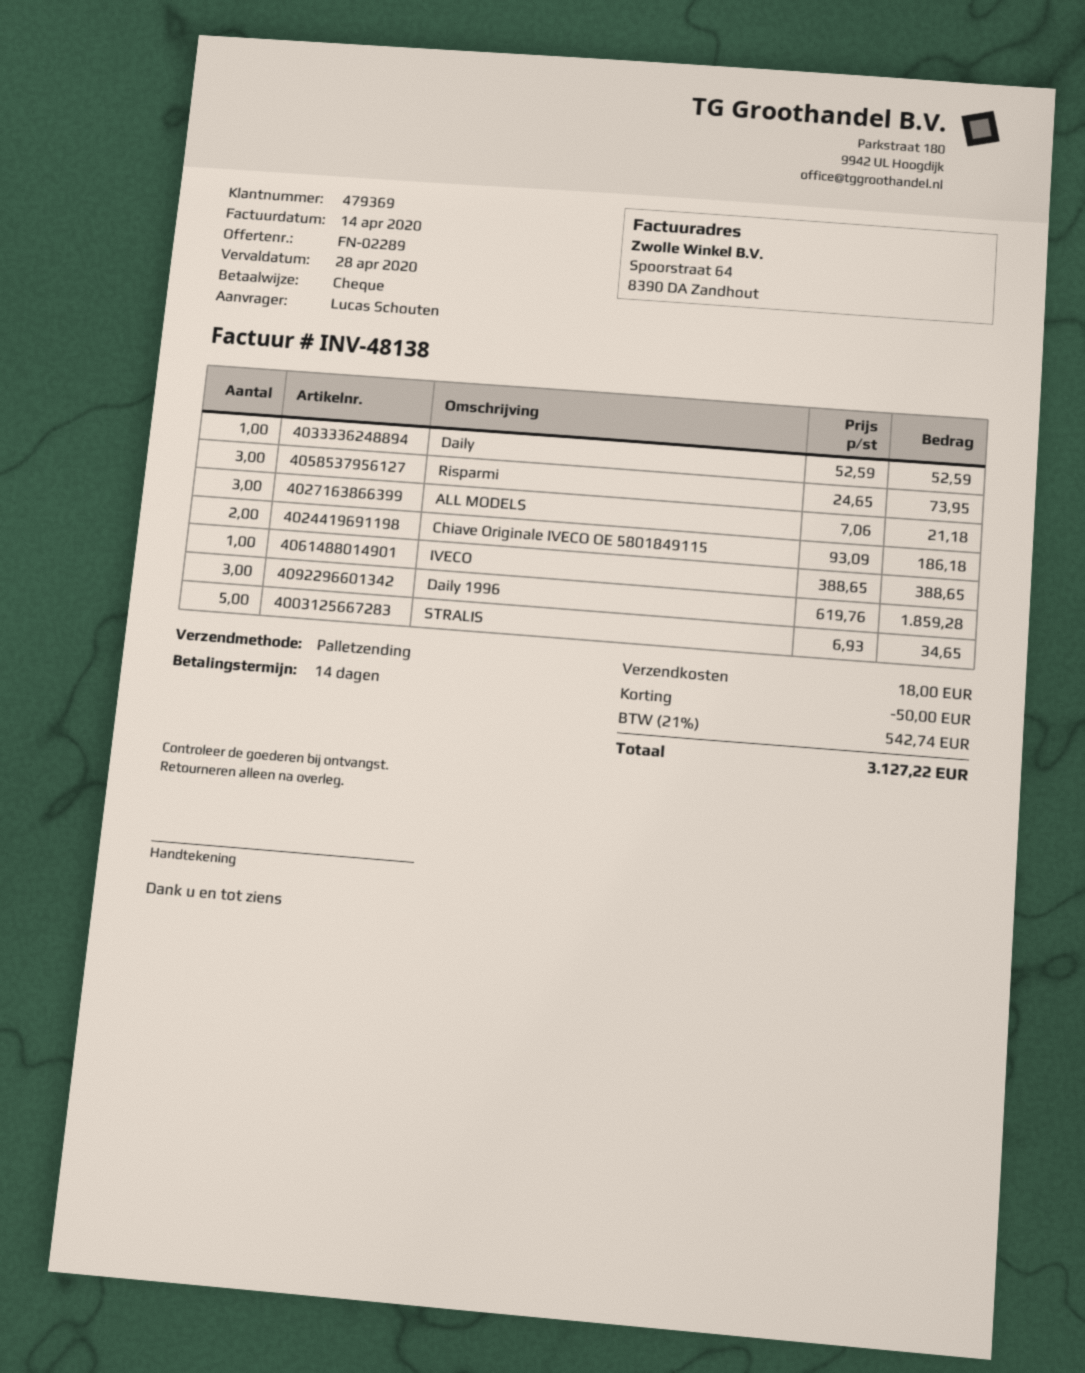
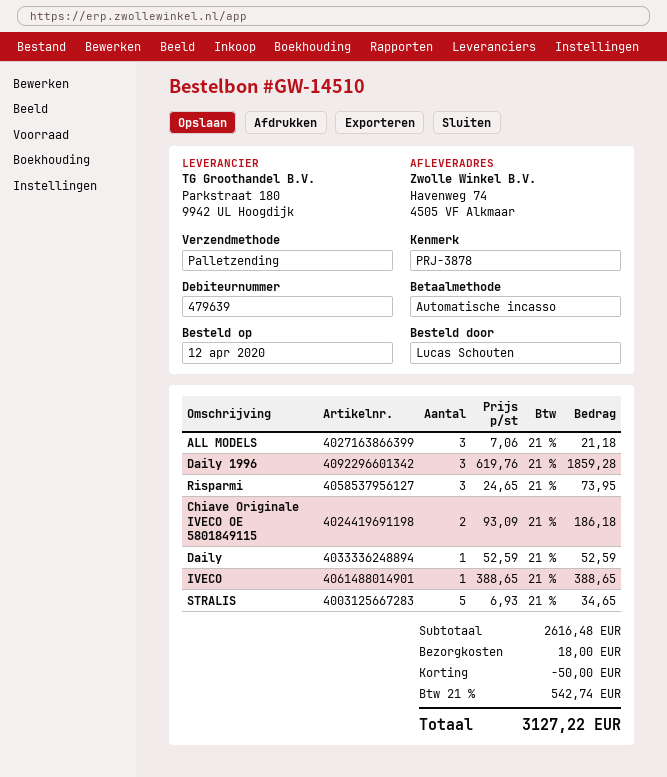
customer number: 479369 -> 479639
payment method: cheque -> direct debit

